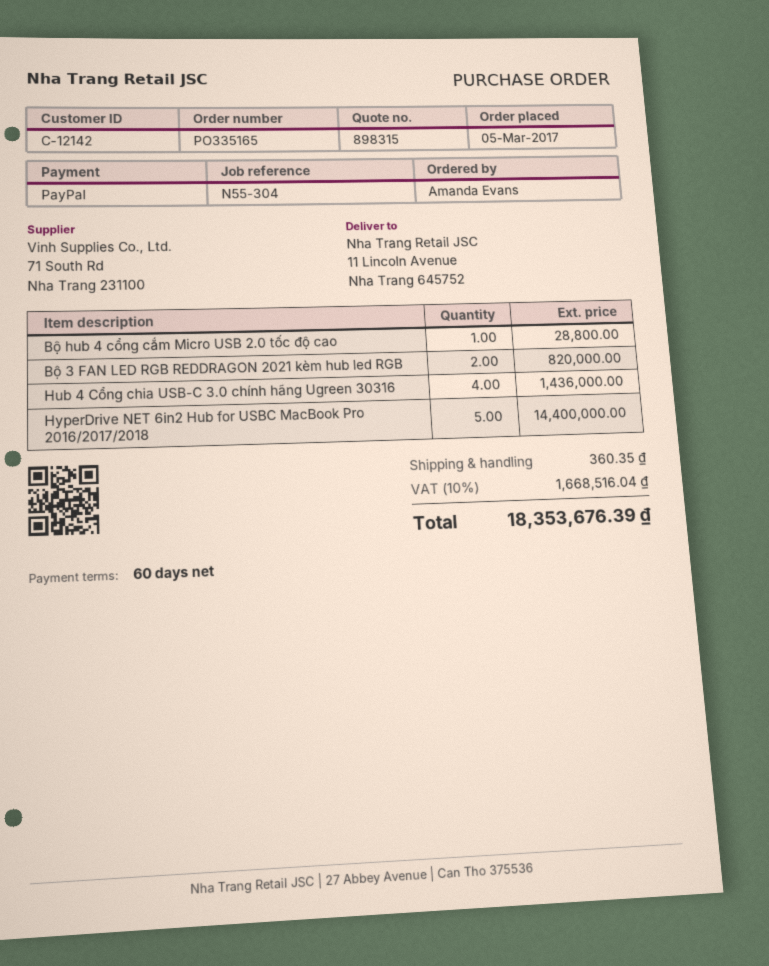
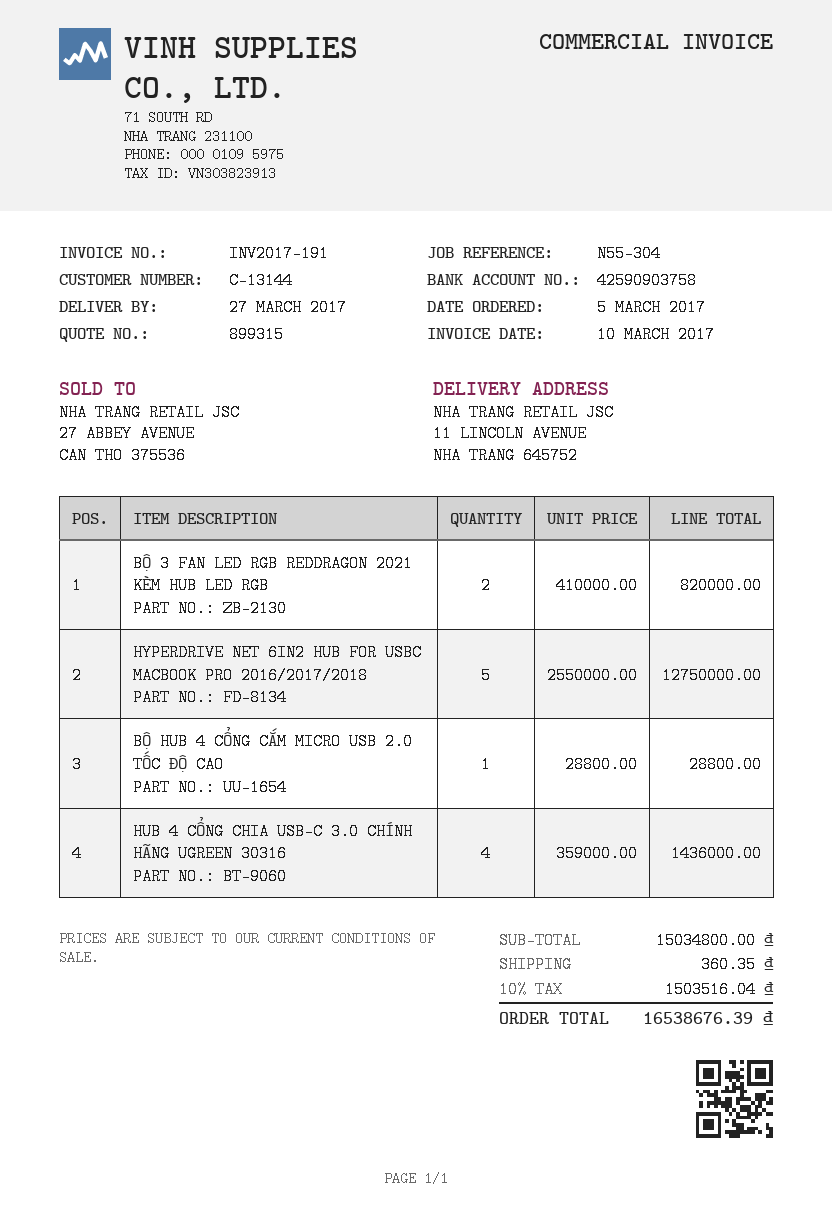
quote number: 898315 -> 899315
customer number: C-12142 -> C-13144
HyperDrive NET 6in2 Hub for USBC MacBook Pro 2016/2017/2018: 5 for 14400000.00 -> 5 for 12750000.00
tax: 10% = 1668516.04 -> 10% = 1503516.04
total: 18353676.39 -> 16538676.39

